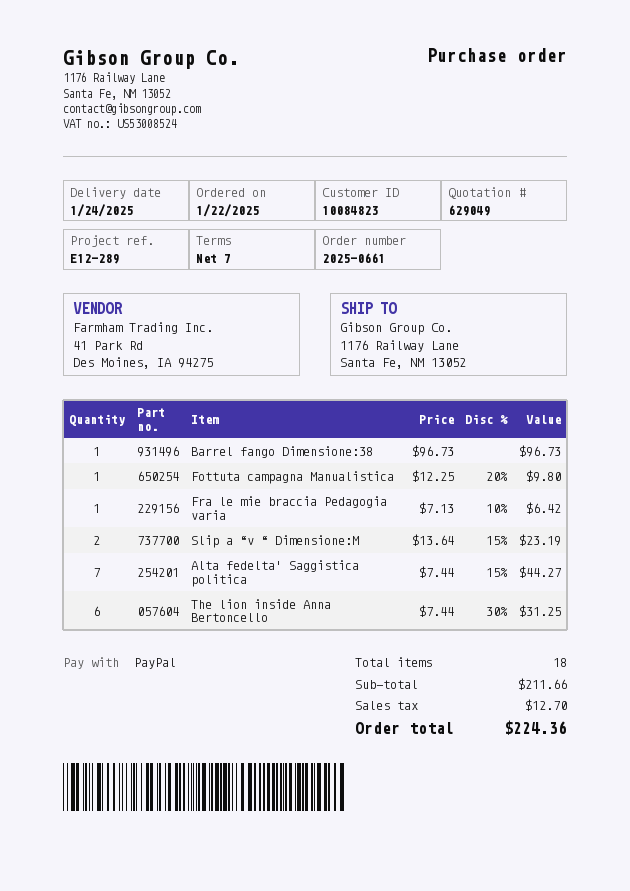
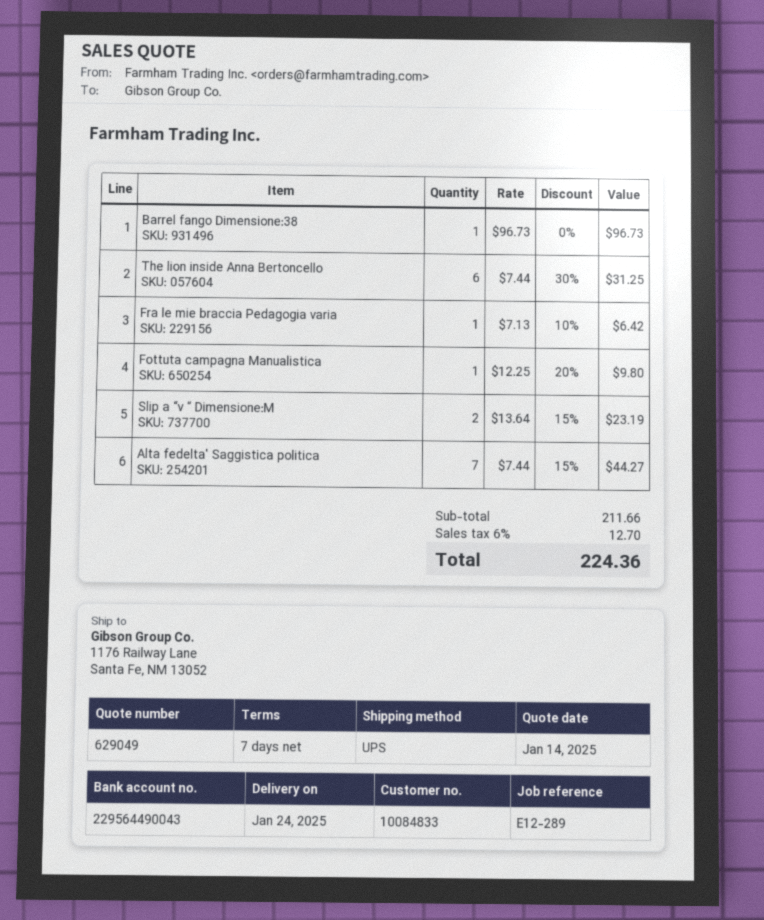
customer number: 10084823 -> 10084833

